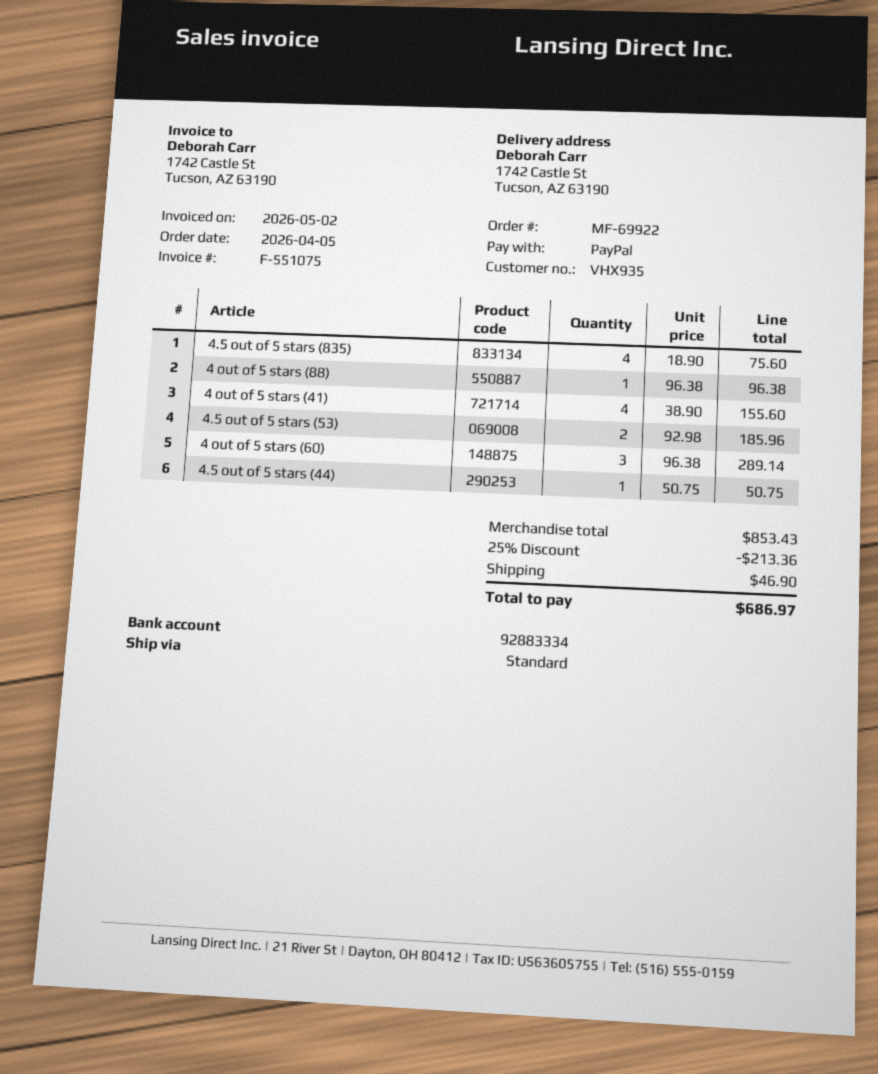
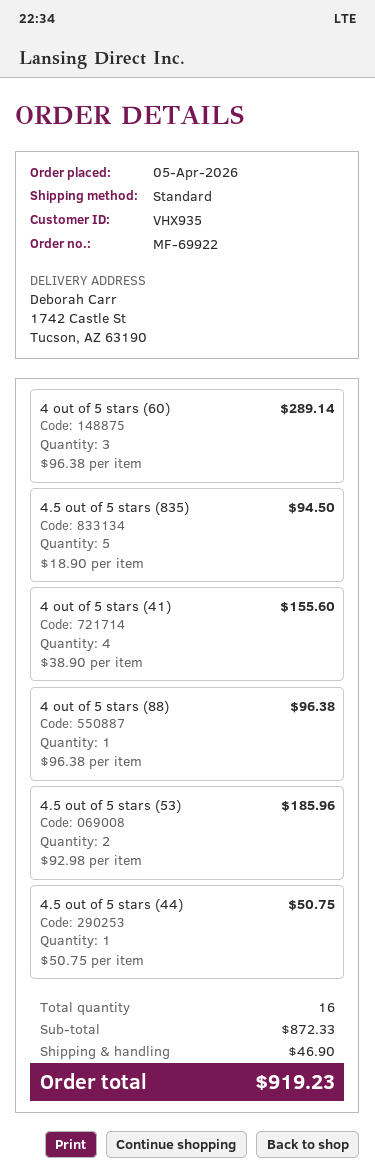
4.5 out of 5 stars (835): 4 x 18.90 = 75.60 -> 5 x 18.90 = 94.50
subtotal: 853.43 -> 872.33
discount: 25% = 213.36 -> none
total: 686.97 -> 919.23

